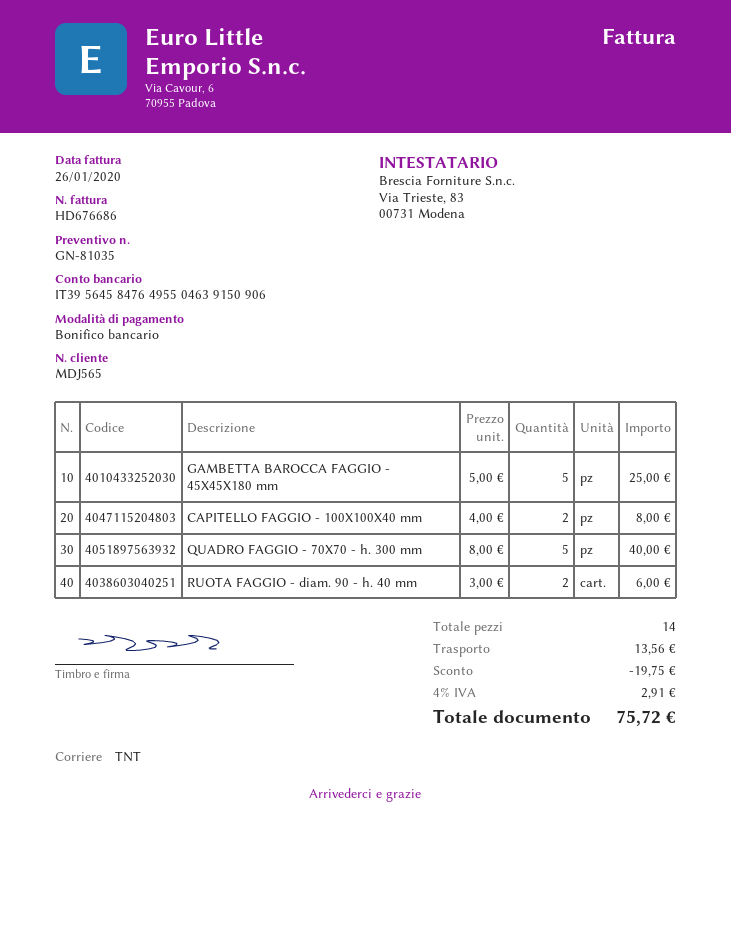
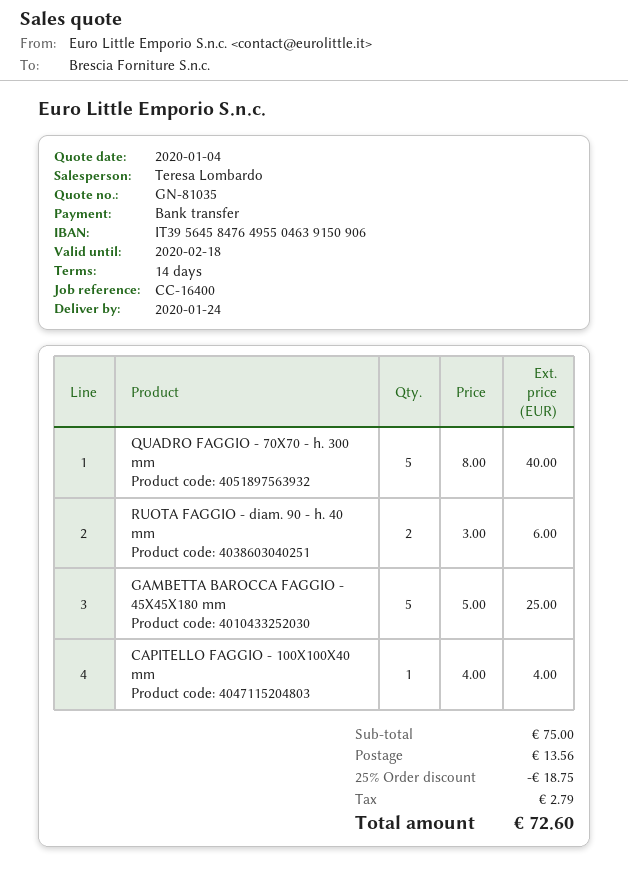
CAPITELLO FAGGIO - 100X100X40 mm: 2 x 4.00 = 8.00 -> 1 x 4.00 = 4.00
discount: 19.75 -> 18.75
tax: 2.91 -> 2.79
total: 75.72 -> 72.60

